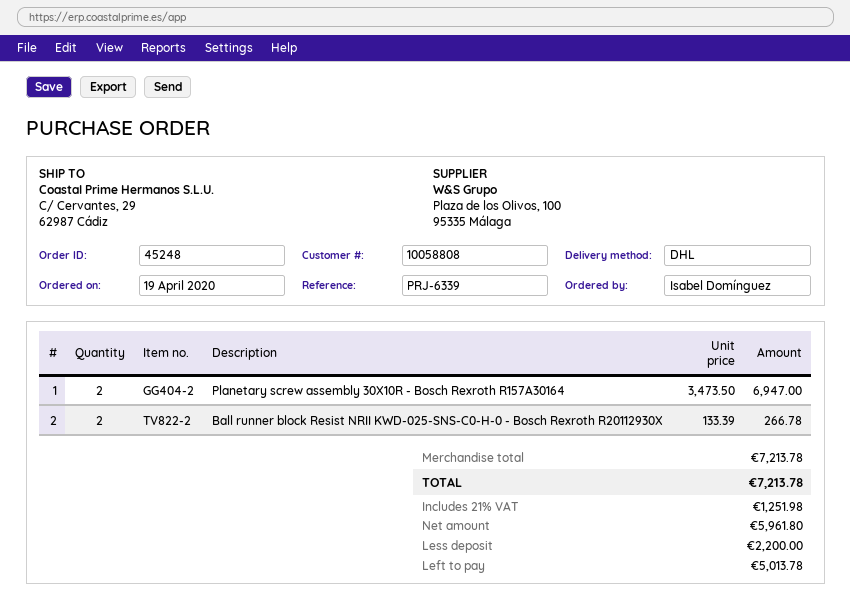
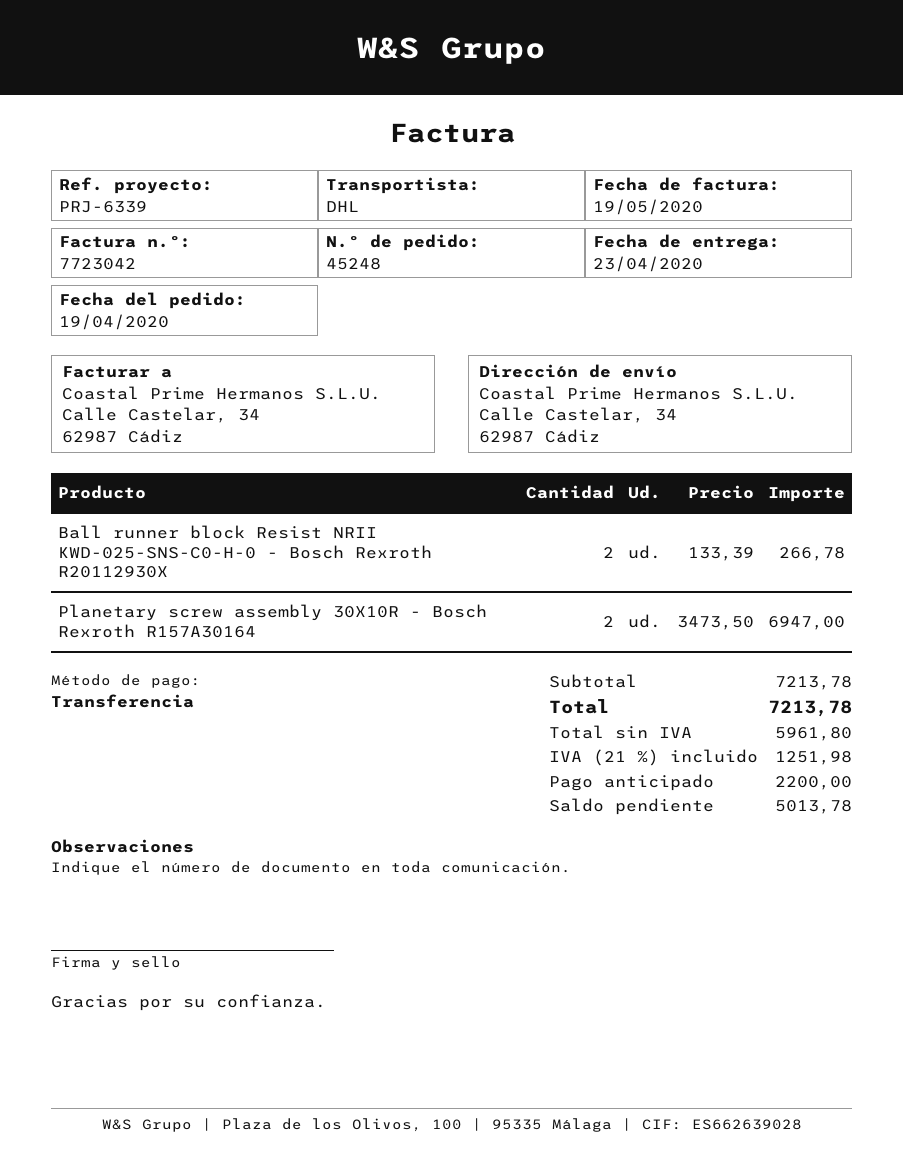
ship to: C/ Cervantes, 29, 62987 Cádiz -> Calle Castelar, 34, 62987 Cádiz

